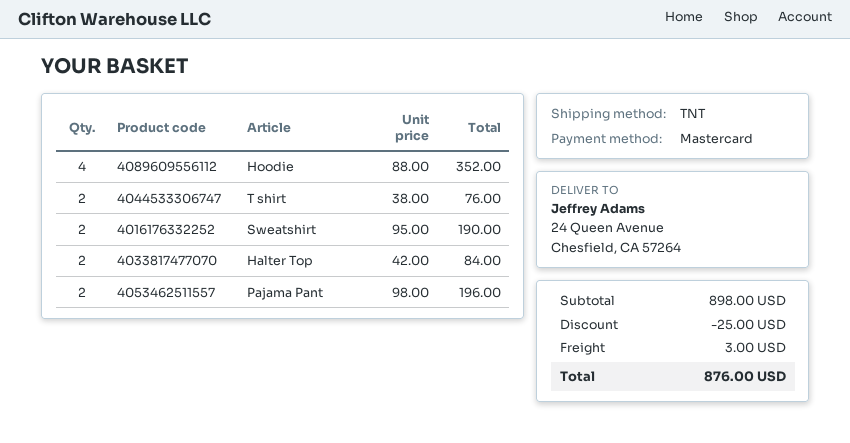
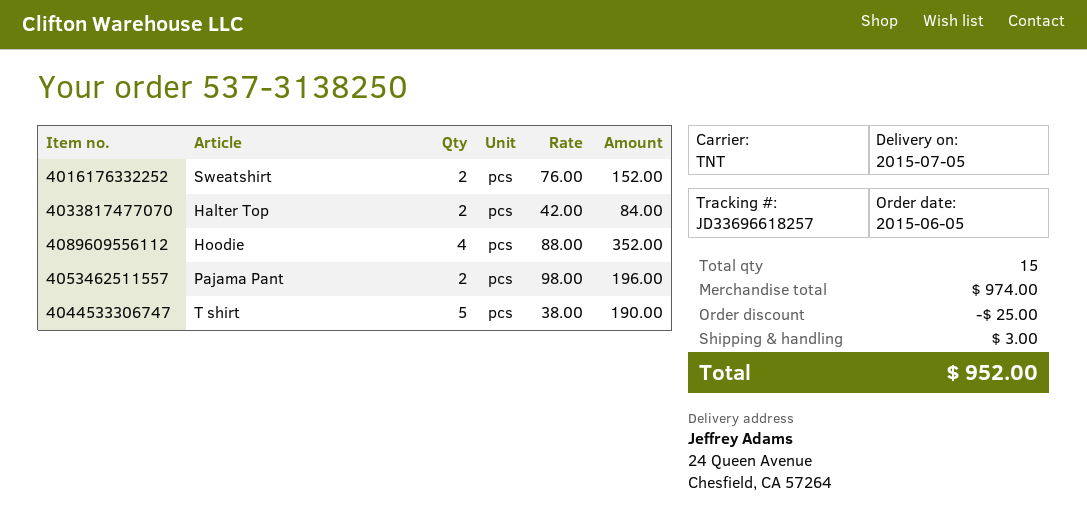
T shirt: 2 x 38.00 = 76.00 -> 5 x 38.00 = 190.00
Sweatshirt: 2 x 95.00 = 190.00 -> 2 x 76.00 = 152.00
subtotal: 898.00 -> 974.00
total: 876.00 -> 952.00

